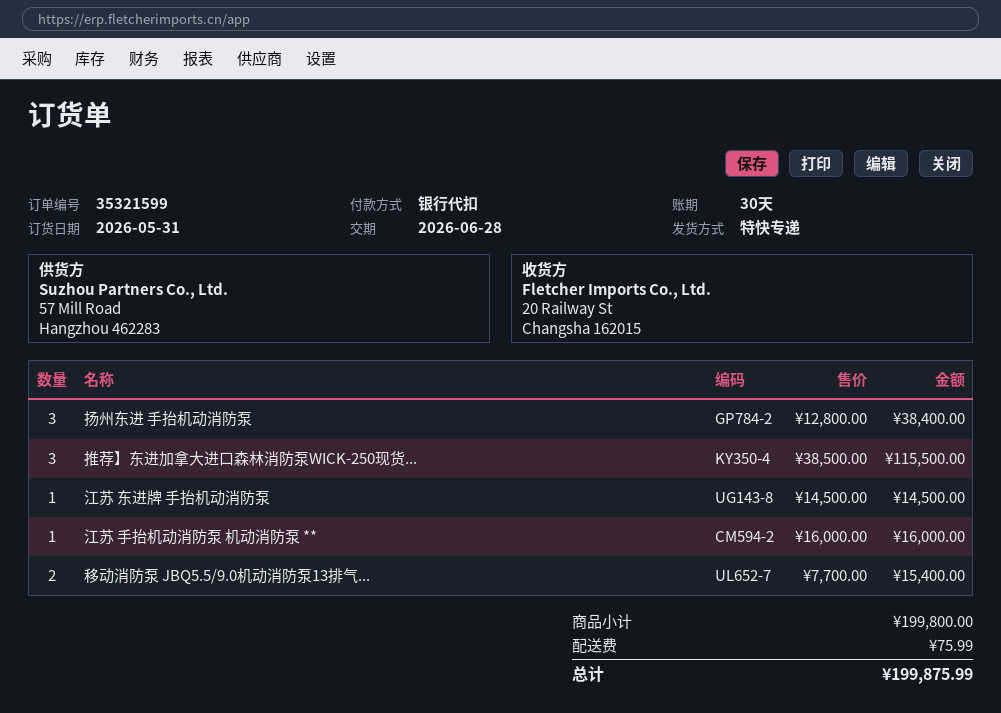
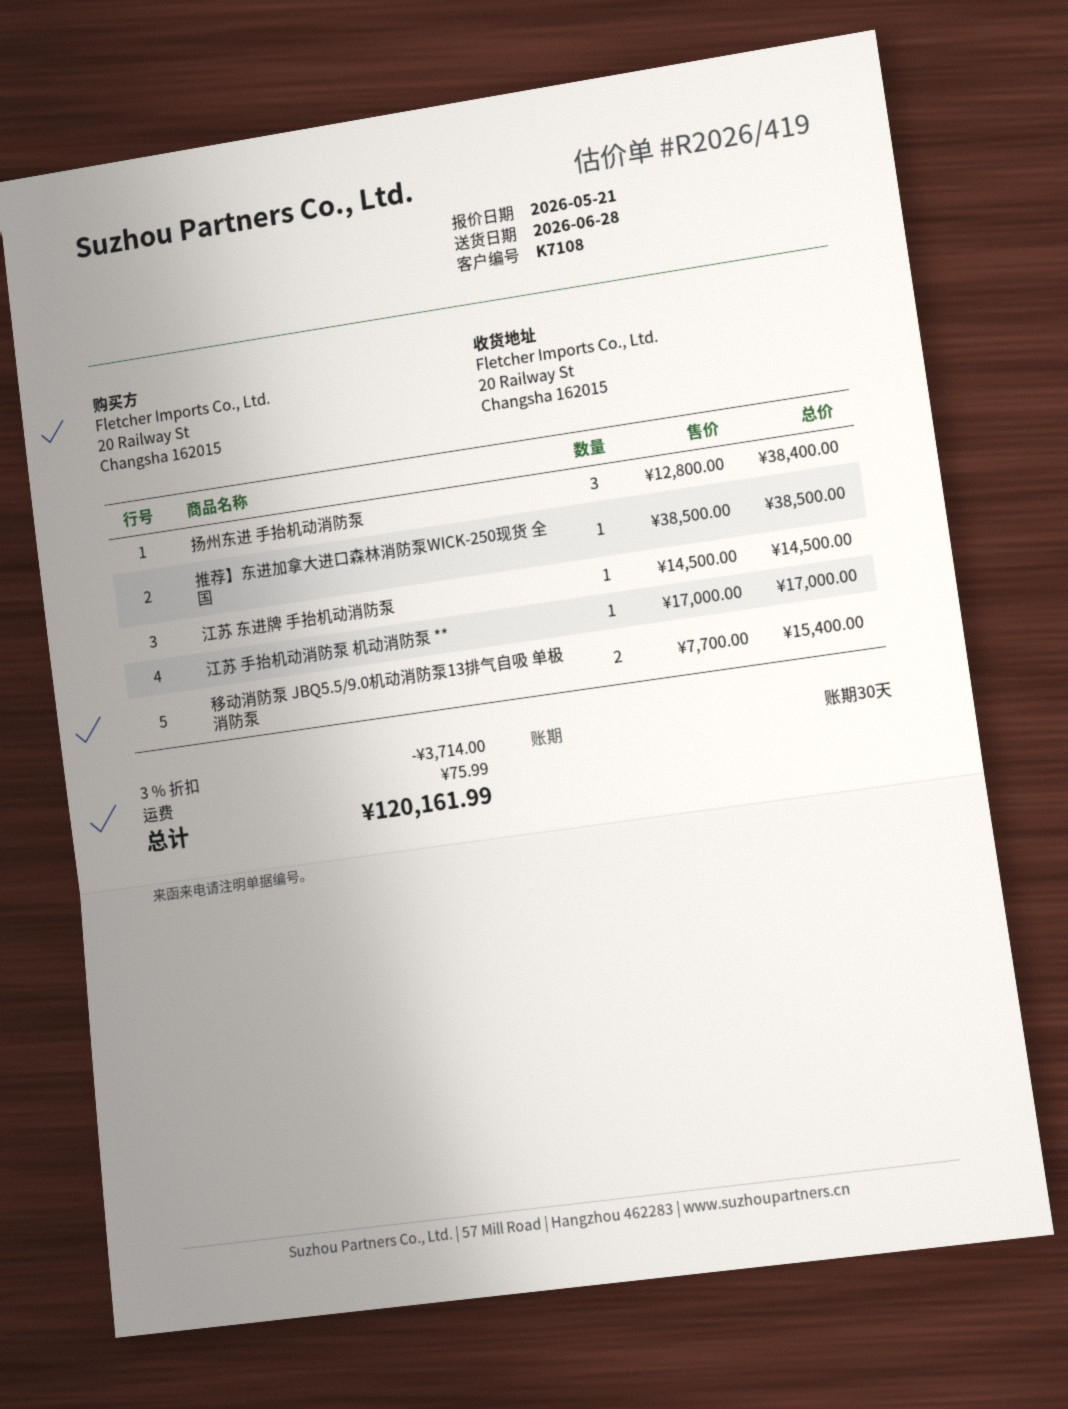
推荐】东进加拿大进口森林消防泵WICK-250现货...: 3 x 38500.00 = 115500.00 -> 1 x 38500.00 = 38500.00
江苏 手抬机动消防泵 机动消防泵 **: 1 x 16000.00 = 16000.00 -> 1 x 17000.00 = 17000.00
discount: none -> 3% = 3714.00
total: 199875.99 -> 120161.99

